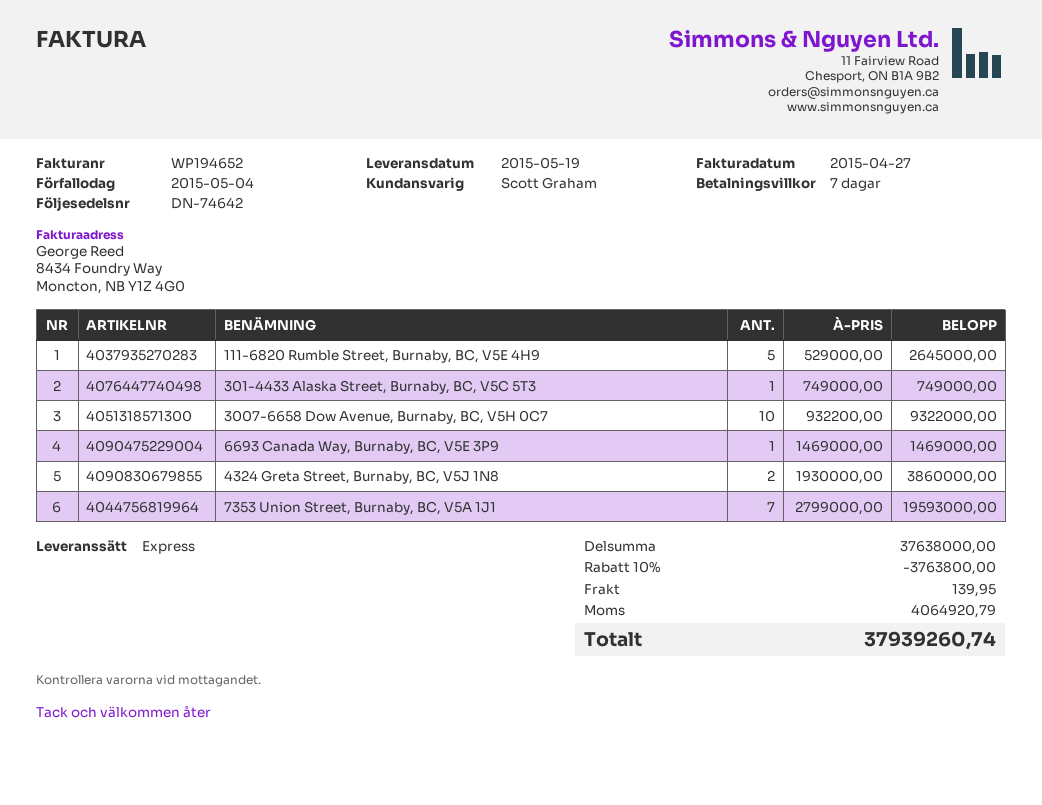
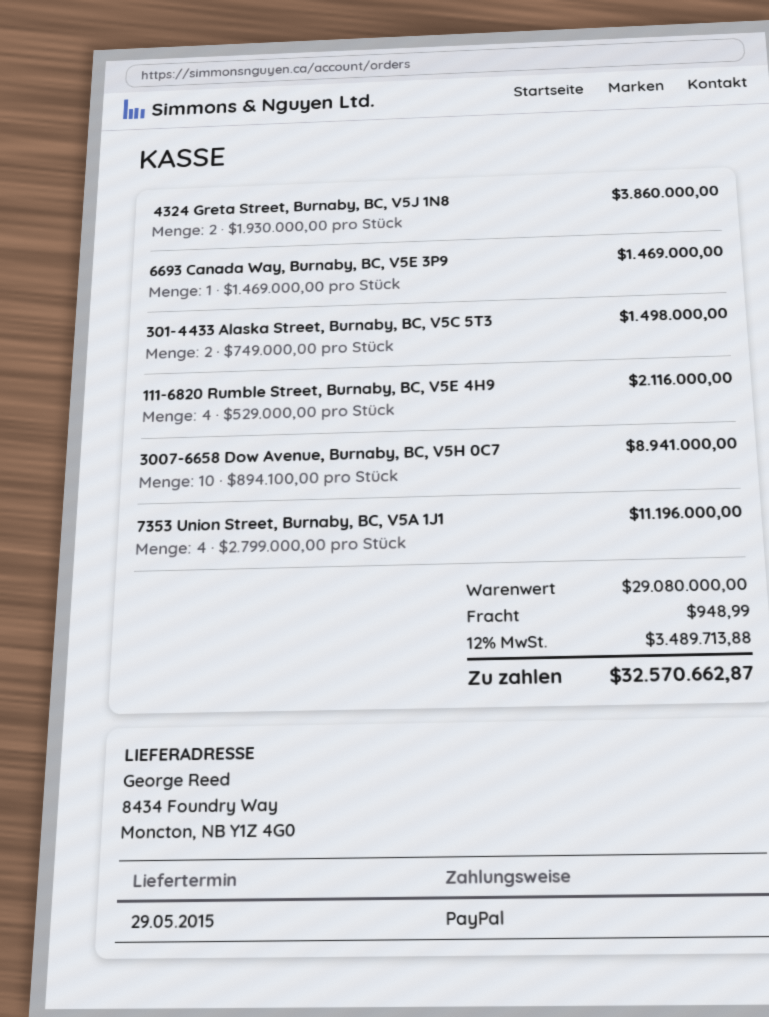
delivery date: 2015-05-19 -> 2015-05-29
111-6820 Rumble Street, Burnaby, BC, V5E 4H9: 5 x 529000.00 = 2645000.00 -> 4 x 529000.00 = 2116000.00
301-4433 Alaska Street, Burnaby, BC, V5C 5T3: 1 x 749000.00 = 749000.00 -> 2 x 749000.00 = 1498000.00
3007-6658 Dow Avenue, Burnaby, BC, V5H 0C7: 10 x 932200.00 = 9322000.00 -> 10 x 894100.00 = 8941000.00
7353 Union Street, Burnaby, BC, V5A 1J1: 7 x 2799000.00 = 19593000.00 -> 4 x 2799000.00 = 11196000.00
subtotal: 37638000.00 -> 29080000.00
discount: 10% = 3763800.00 -> none
shipping: 139.95 -> 948.99
tax: 4064920.79 -> 3489713.88
total: 37939260.74 -> 32570662.87

